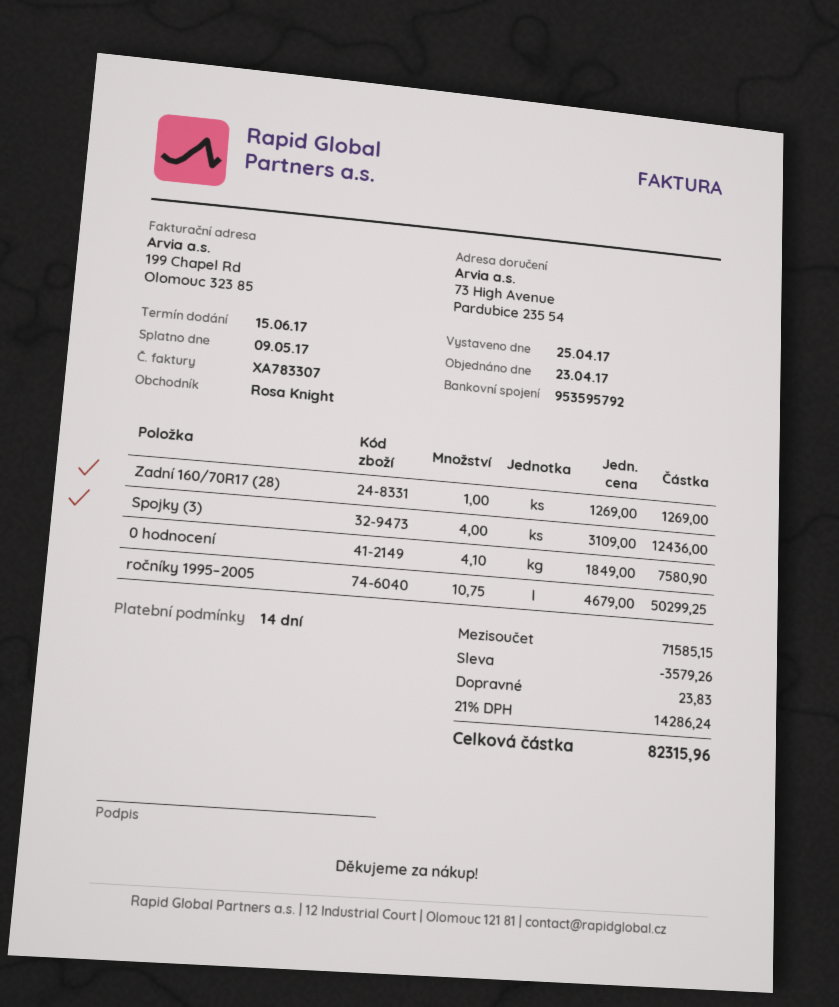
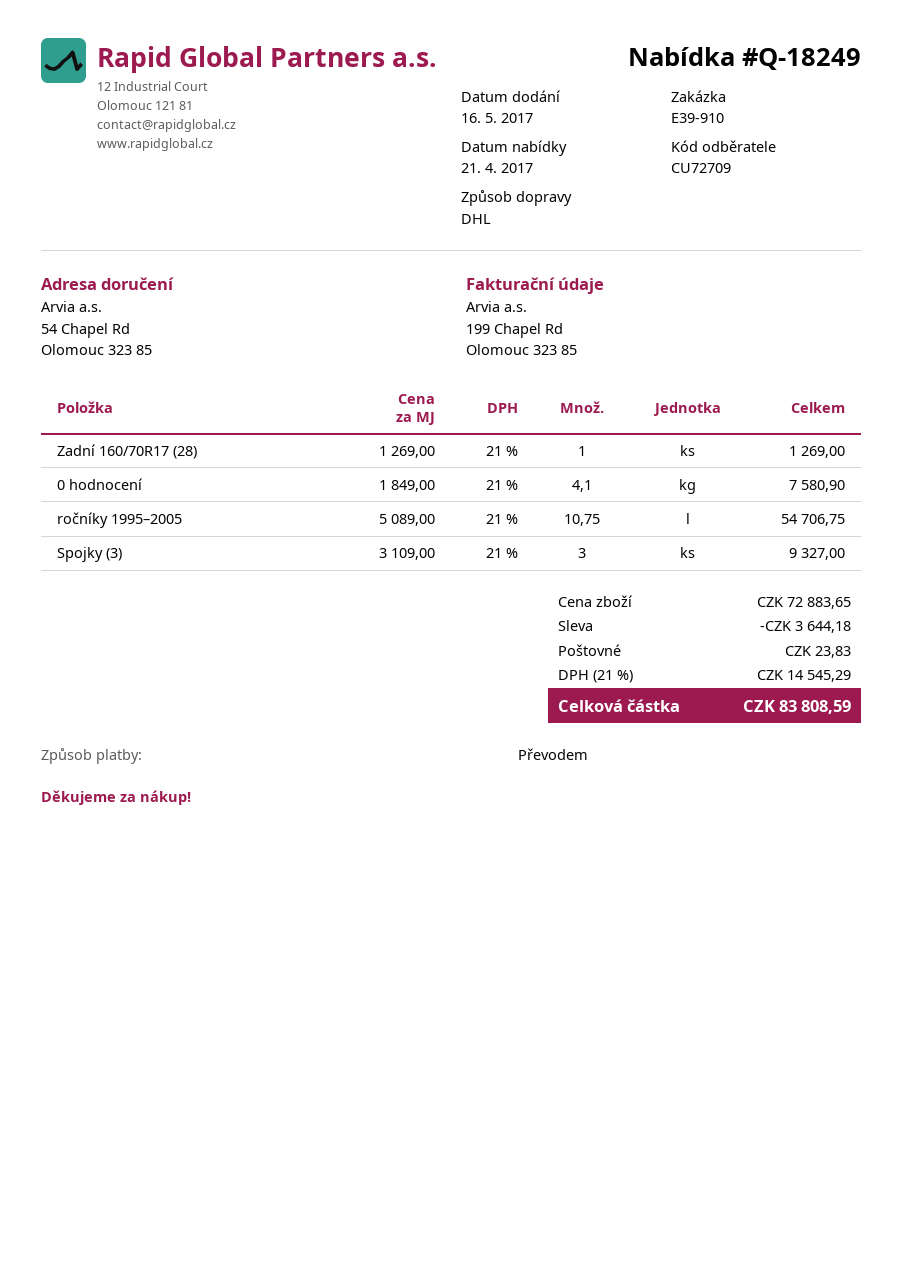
delivery date: 2017-06-15 -> 2017-05-16
ship to: 73 High Avenue, Pardubice 235 54 -> 54 Chapel Rd, Olomouc 323 85
Spojky (3): 4 x 3109.00 = 12436.00 -> 3 x 3109.00 = 9327.00
ročníky 1995–2005: 10.75 x 4679.00 = 50299.25 -> 10.75 x 5089.00 = 54706.75
subtotal: 71585.15 -> 72883.65
discount: 3579.26 -> 3644.18
tax: 21% = 14286.24 -> 21% = 14545.29
total: 82315.96 -> 83808.59

